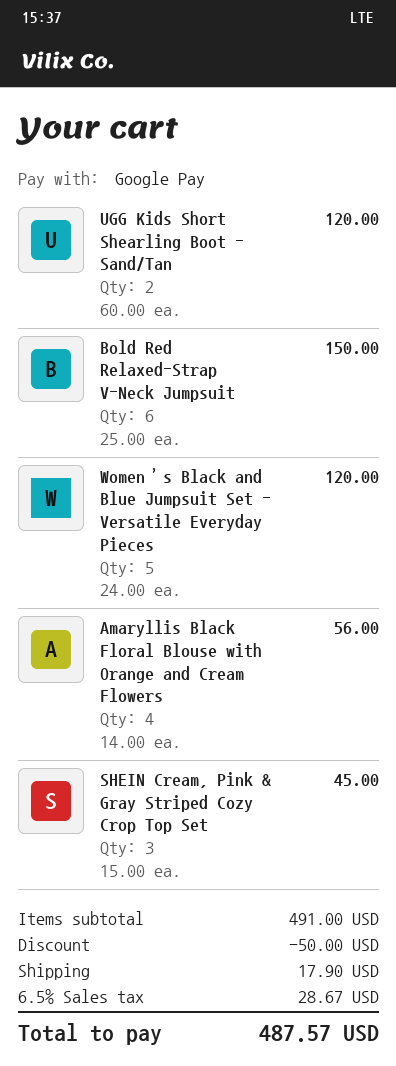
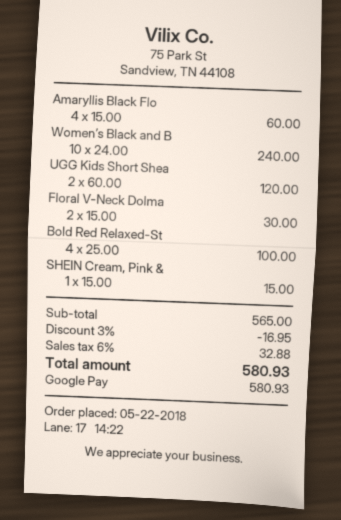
Bold Red Relaxed-Strap V-Neck Jumpsuit: 6 x 25.00 = 150.00 -> 4 x 25.00 = 100.00
Women’s Black and Blue Jumpsuit Set - Versatile Everyday Pieces: 5 x 24.00 = 120.00 -> 10 x 24.00 = 240.00
Amaryllis Black Floral Blouse with Orange and Cream Flowers: 4 x 14.00 = 56.00 -> 4 x 15.00 = 60.00
SHEIN Cream, Pink & Gray Striped Cozy Crop Top Set: 3 x 15.00 = 45.00 -> 1 x 15.00 = 15.00
Floral V-Neck Dolma: none -> 2 x 15.00 = 30.00
subtotal: 491.00 -> 565.00
discount: 50.00 -> 16.95
shipping: 17.90 -> none
tax: 6.5% = 28.67 -> 6% = 32.88
total: 487.57 -> 580.93

